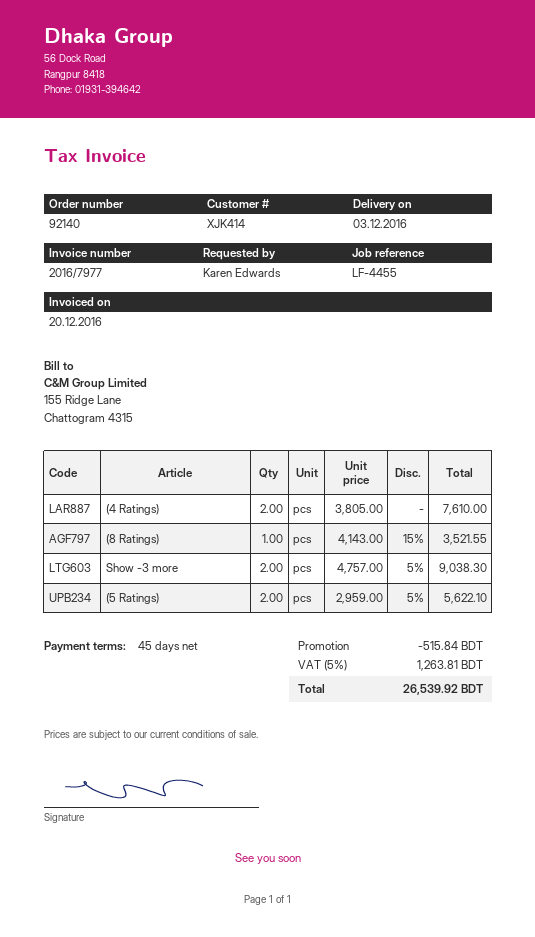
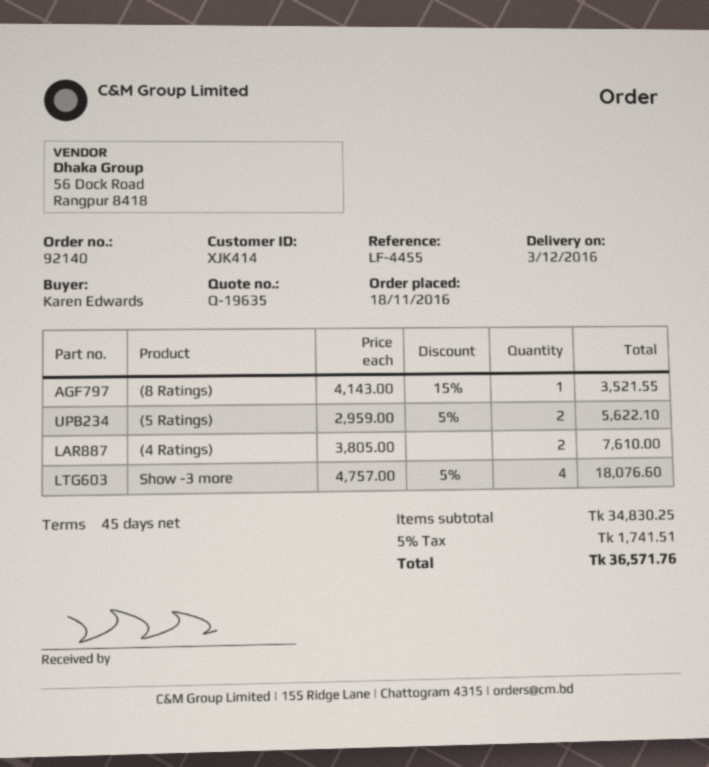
Show -3 more: 2 x 4757.00 - 5% = 9038.30 -> 4 x 4757.00 - 5% = 18076.60
discount: 515.84 -> none
tax: 5% = 1263.81 -> 5% = 1741.51
total: 26539.92 -> 36571.76

